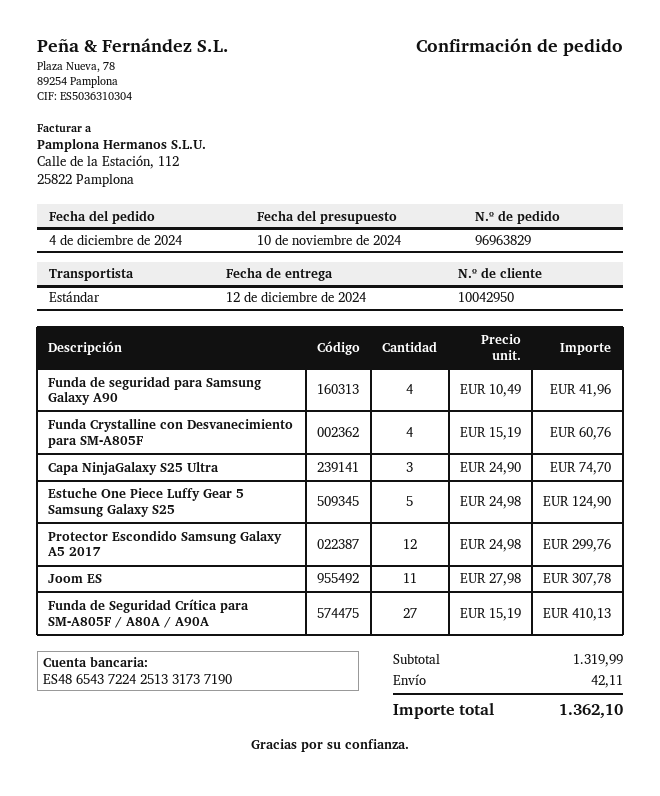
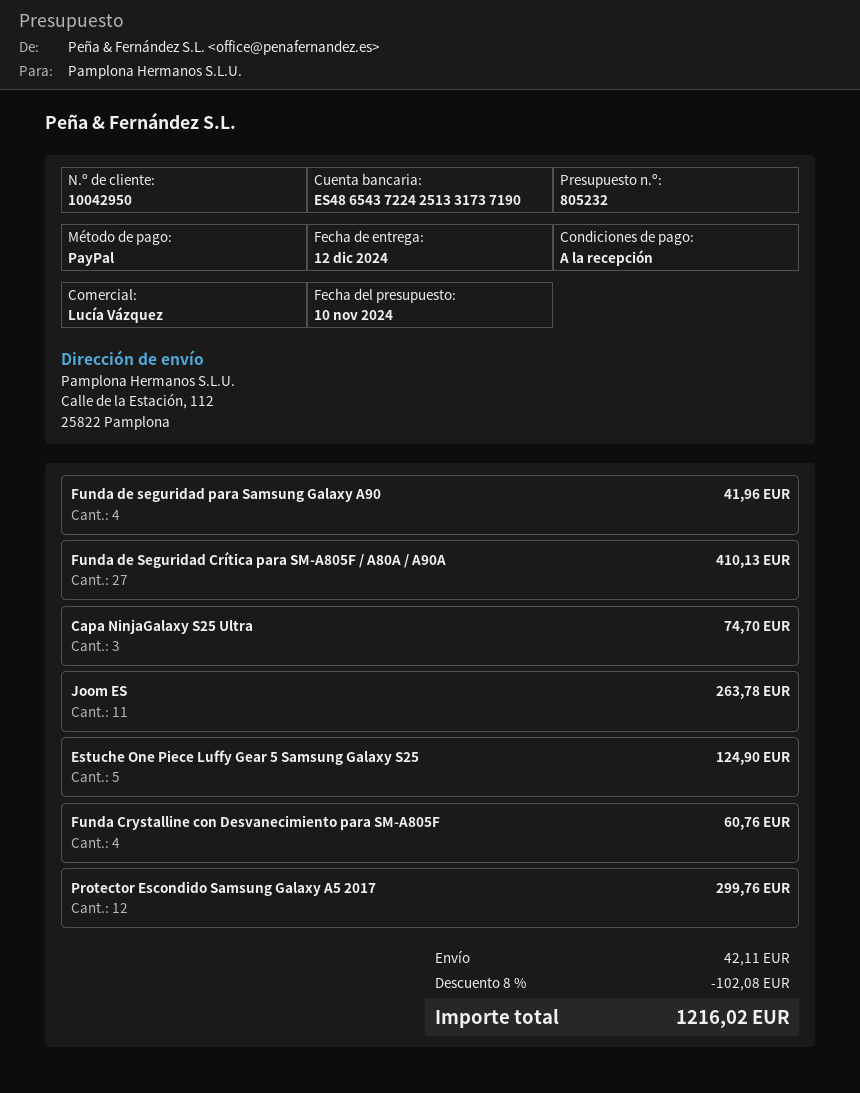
Joom ES: 11 for 307.78 -> 11 for 263.78
discount: none -> 8% = 102.08
total: 1362.10 -> 1216.02

